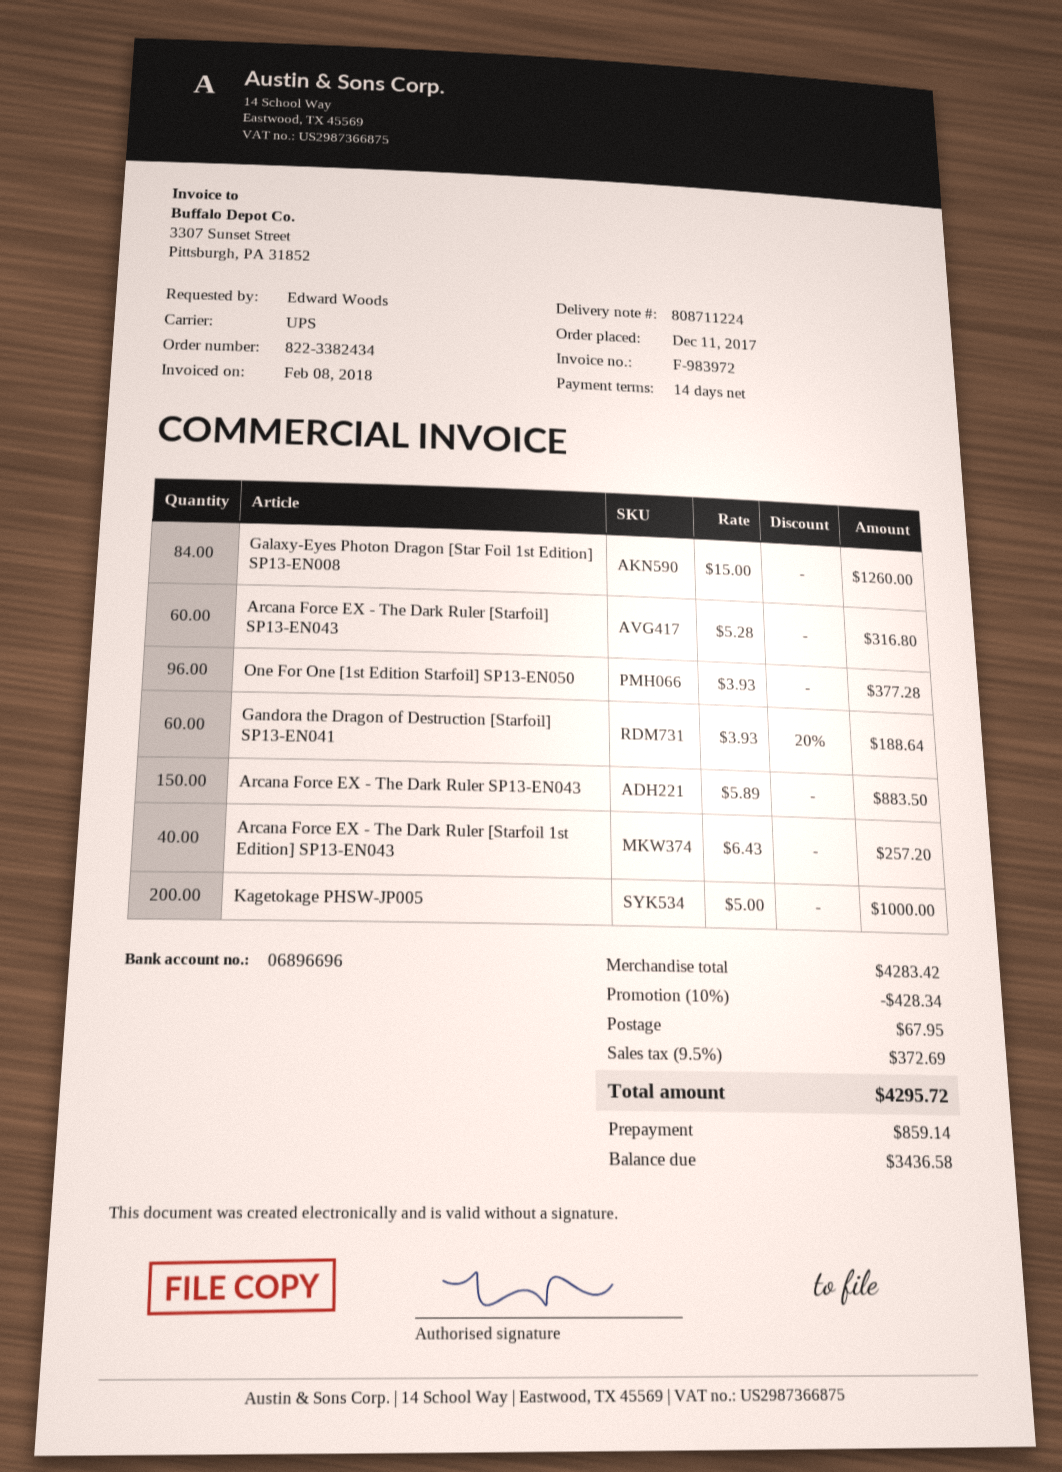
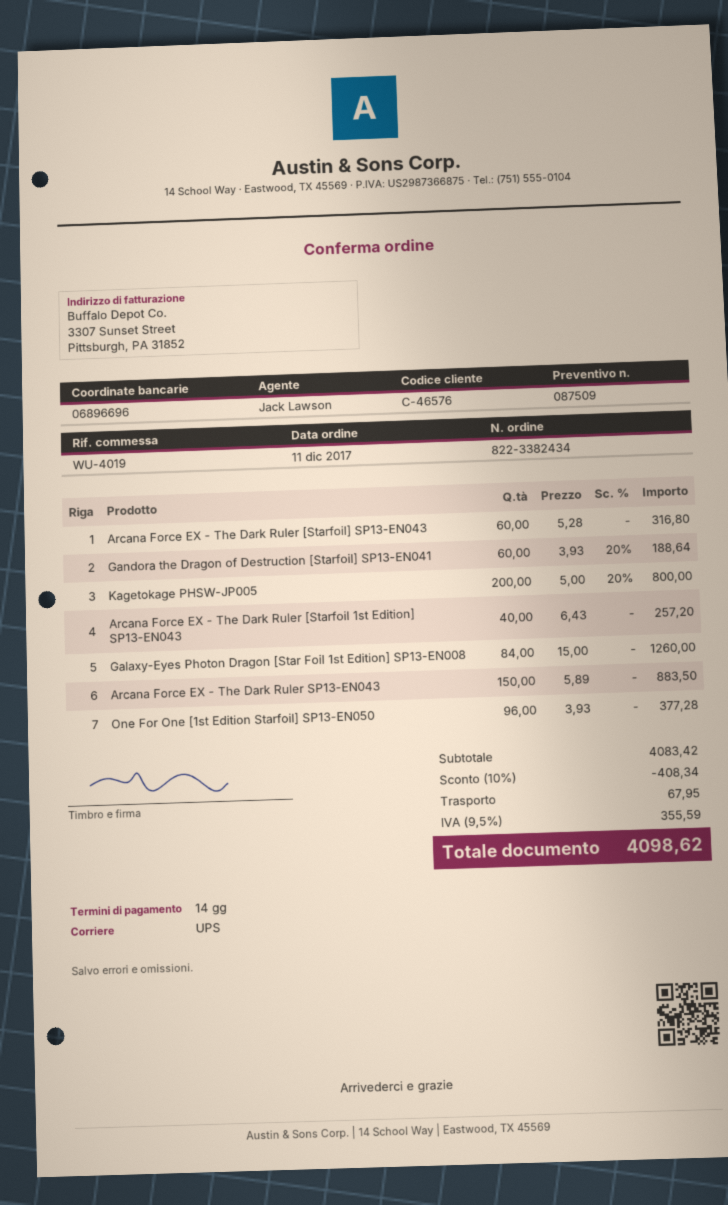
Kagetokage PHSW-JP005: 200 x 5.00 = 1000.00 -> 200 x 5.00 - 20% = 800.00
subtotal: 4283.42 -> 4083.42
discount: 10% = 428.34 -> 10% = 408.34
tax: 9.5% = 372.69 -> 9.5% = 355.59
total: 4295.72 -> 4098.62

